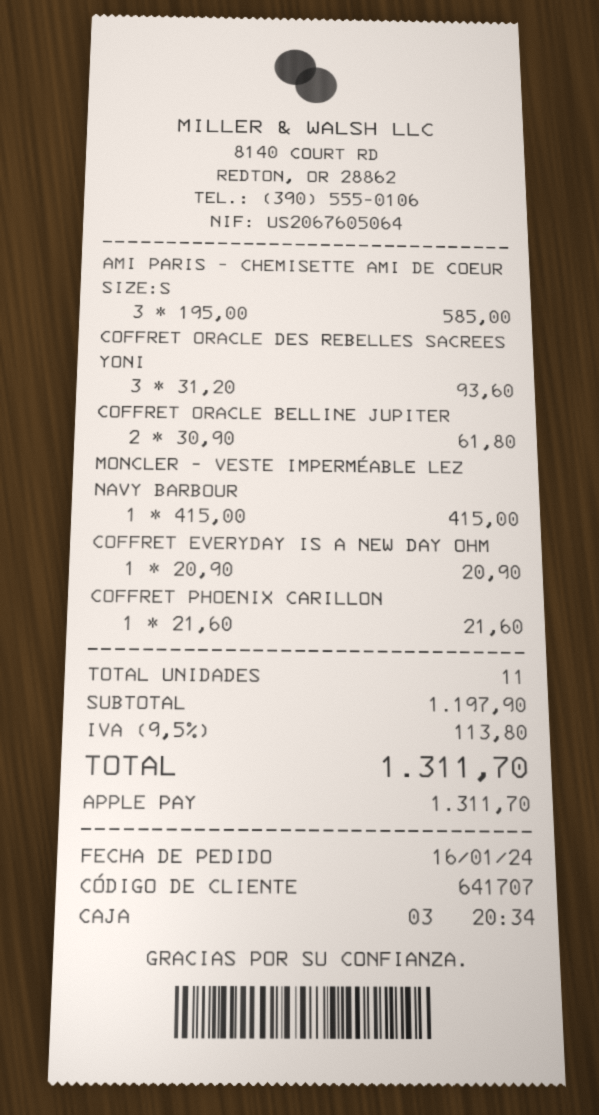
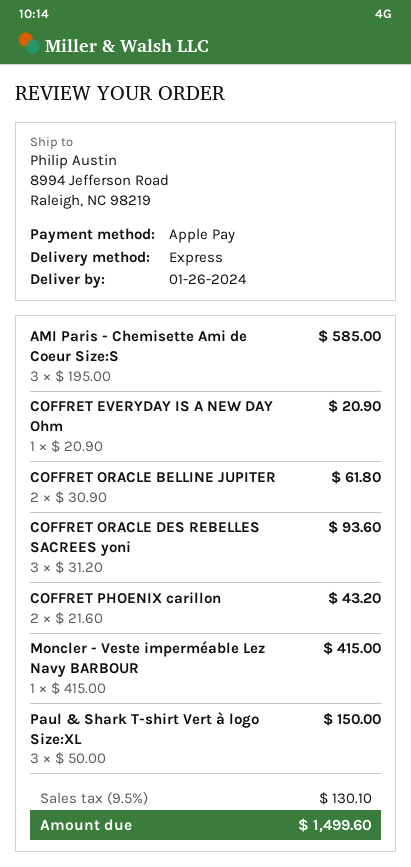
COFFRET PHOENIX CARILLON: 1 x 21.60 = 21.60 -> 2 x 21.60 = 43.20
Paul & Shark T-shirt Vert à logo Size:XL: none -> 3 x 50.00 = 150.00
tax: 9.5% = 113.80 -> 9.5% = 130.10
total: 1311.70 -> 1499.60

